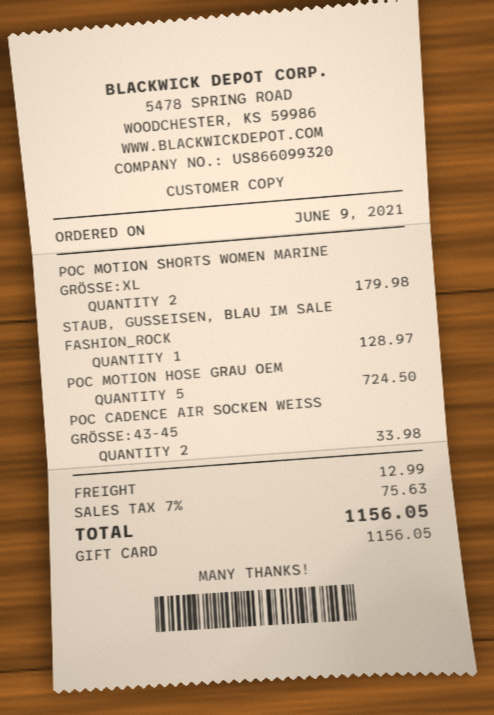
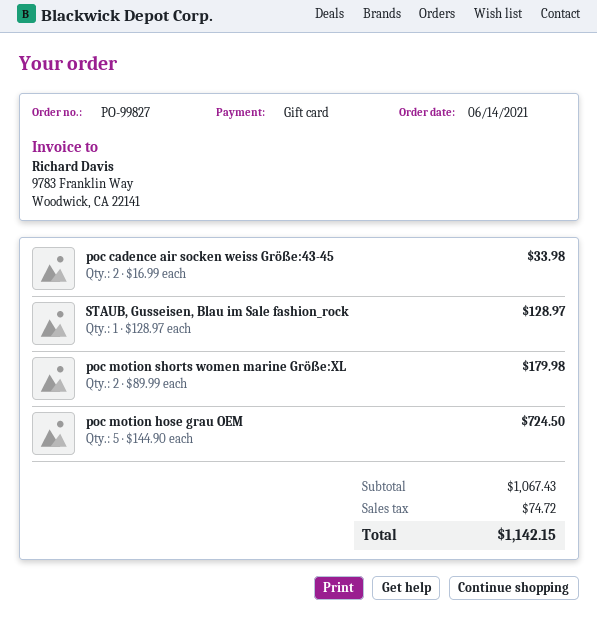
order date: 2021-06-09 -> 2021-06-14
shipping: 12.99 -> none
tax: 75.63 -> 74.72
total: 1156.05 -> 1142.15

